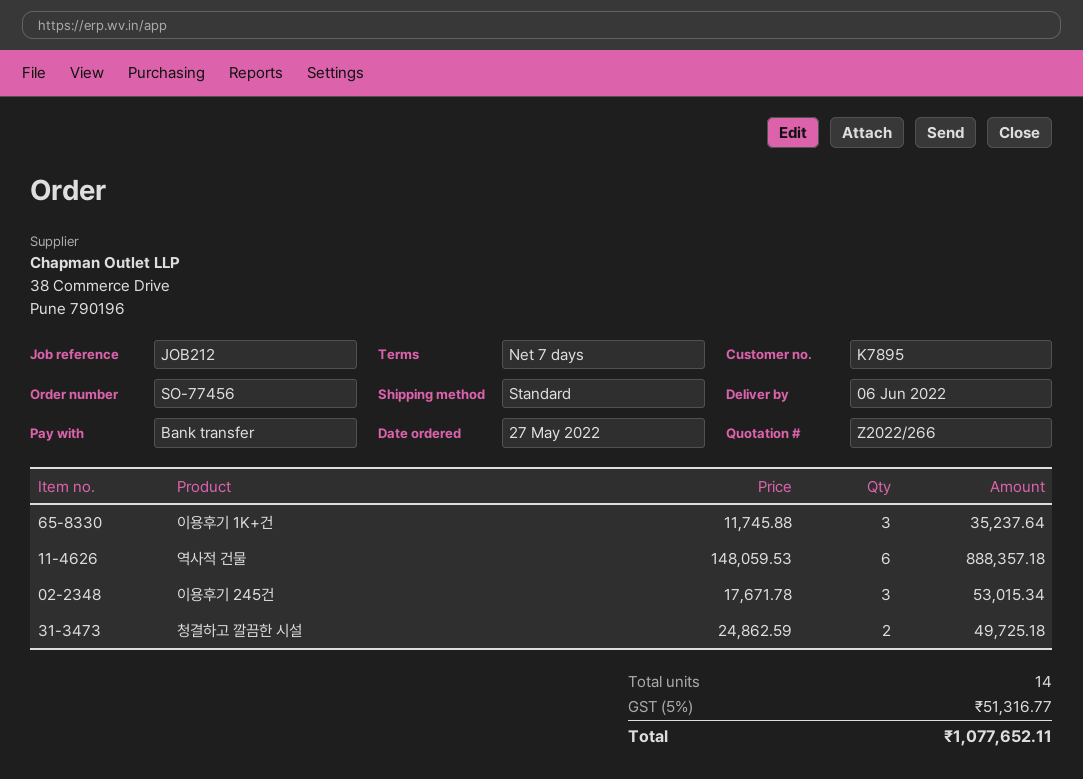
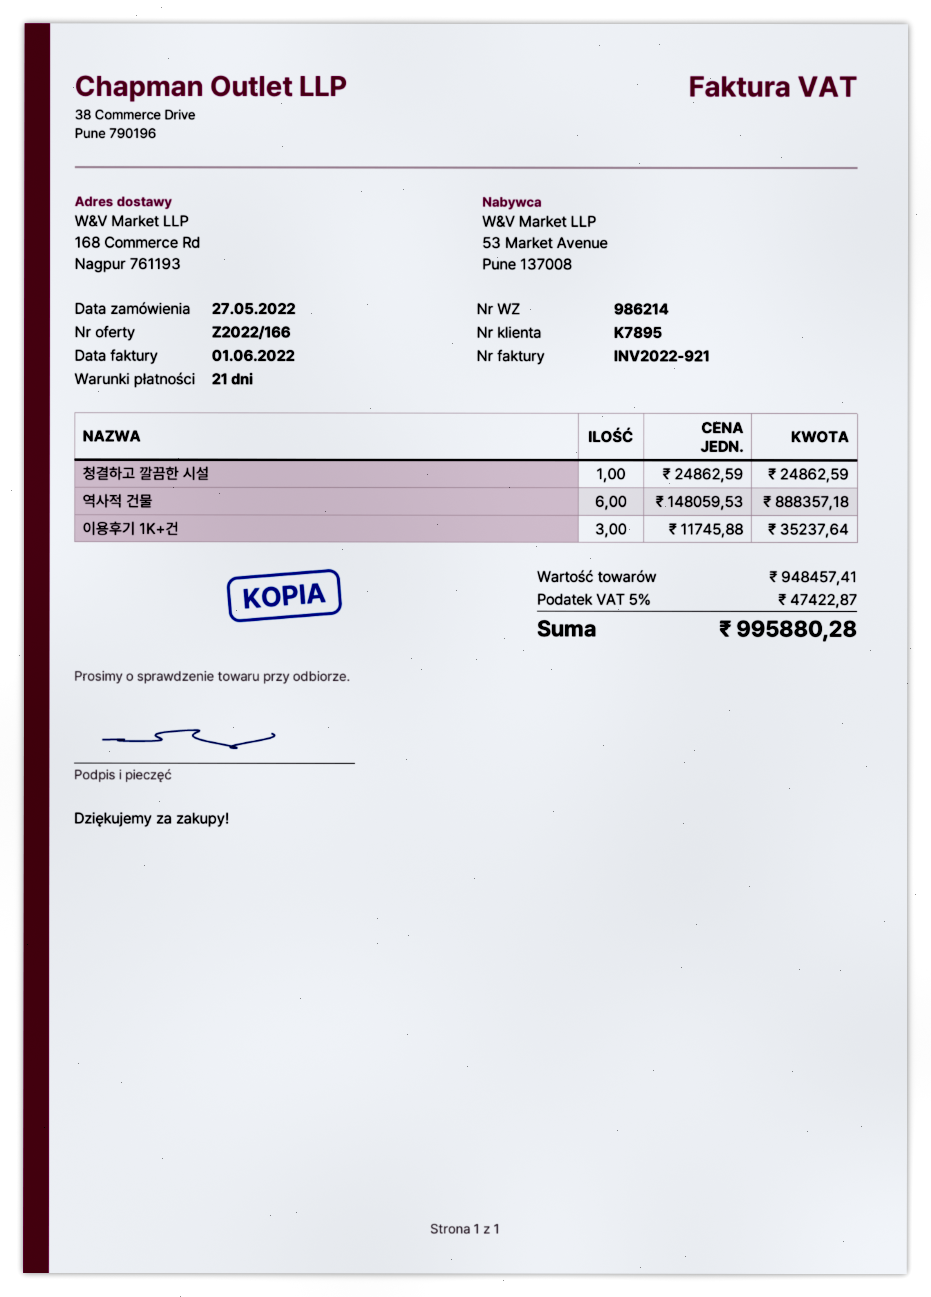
quote number: Z2022/266 -> Z2022/166
payment terms: 7 days -> 21 days
이용후기 245건: 3 x 17671.78 = 53015.34 -> none
청결하고 깔끔한 시설: 2 x 24862.59 = 49725.18 -> 1 x 24862.59 = 24862.59
tax: 5% = 51316.77 -> 5% = 47422.87
total: 1077652.11 -> 995880.28

